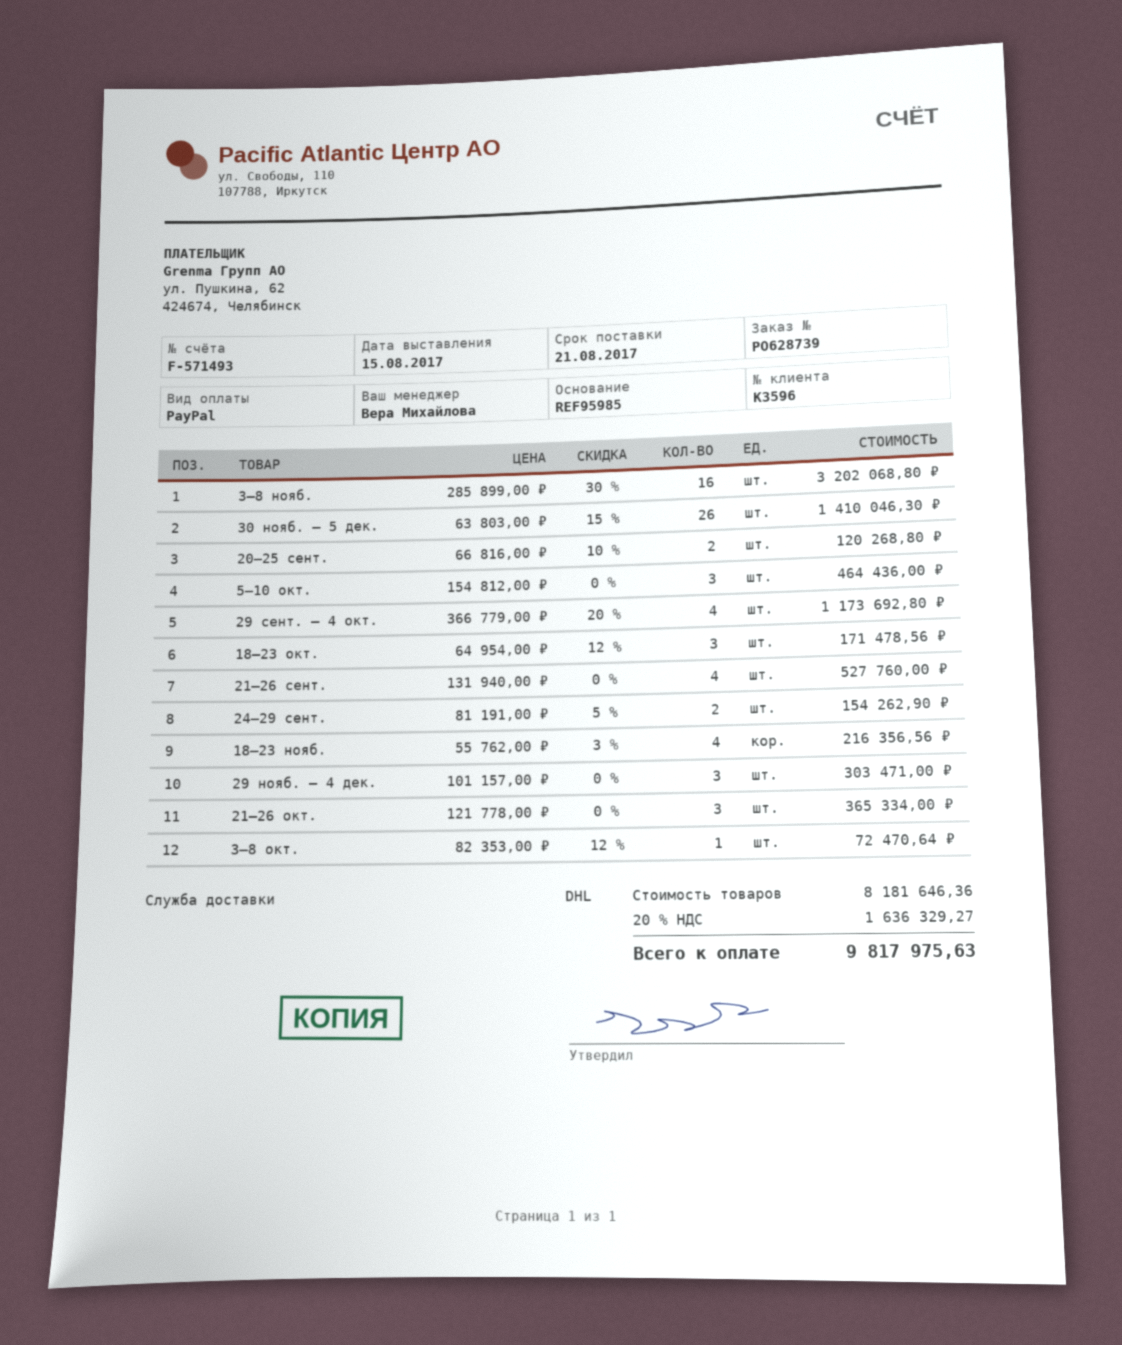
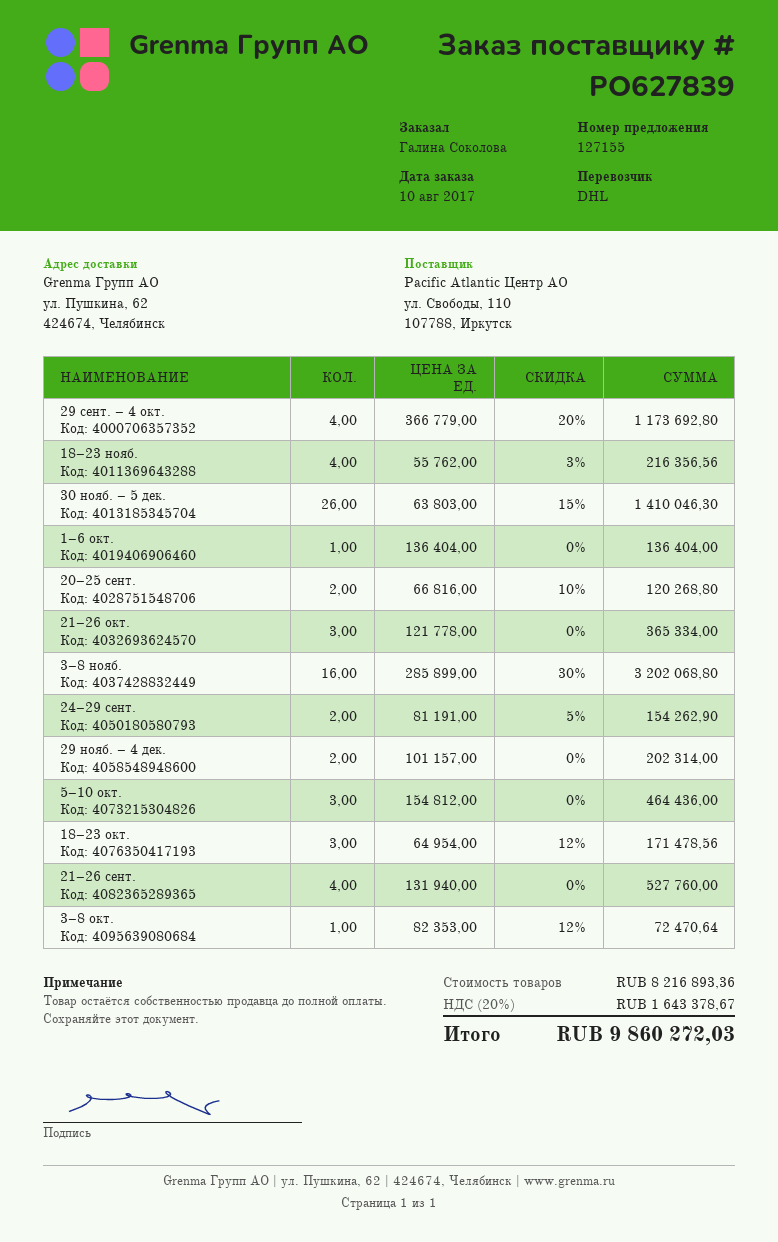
order number: PO628739 -> PO627839
29 нояб. – 4 дек.: 3 x 101157.00 = 303471.00 -> 2 x 101157.00 = 202314.00
1–6 окт.: none -> 1 x 136404.00 = 136404.00
subtotal: 8181646.36 -> 8216893.36
tax: 20% = 1636329.27 -> 20% = 1643378.67
total: 9817975.63 -> 9860272.03

